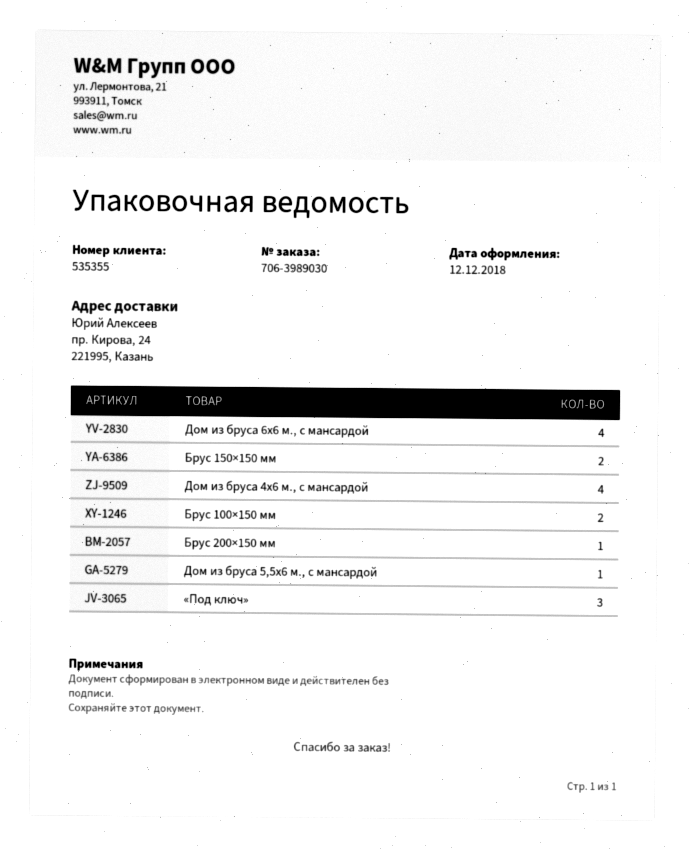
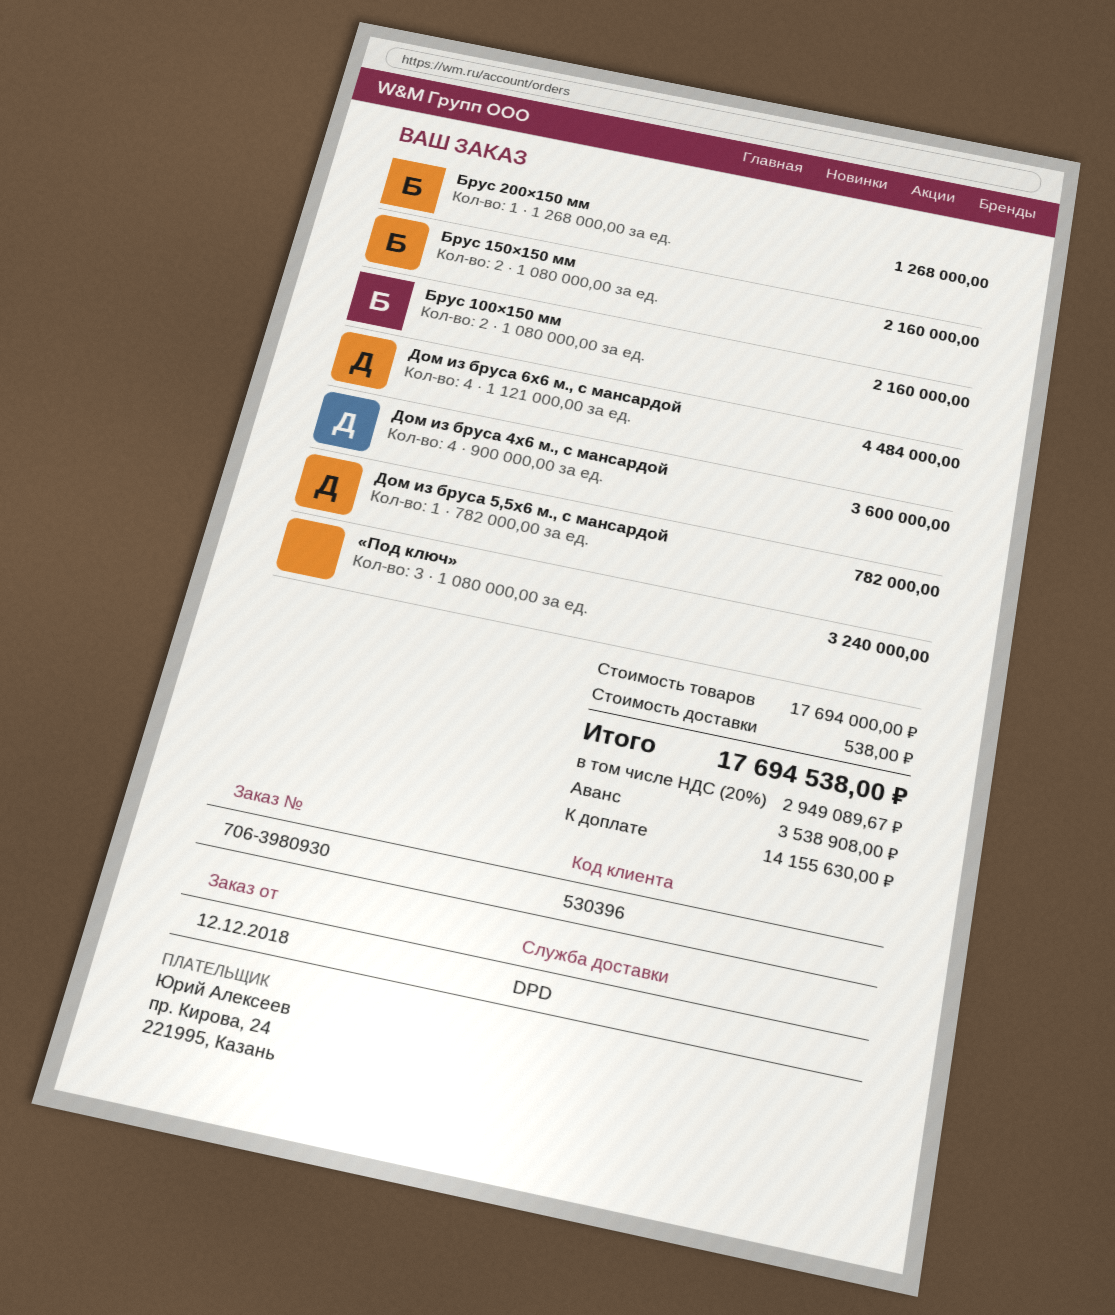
order number: 706-3989030 -> 706-3980930
customer number: 535355 -> 530396

